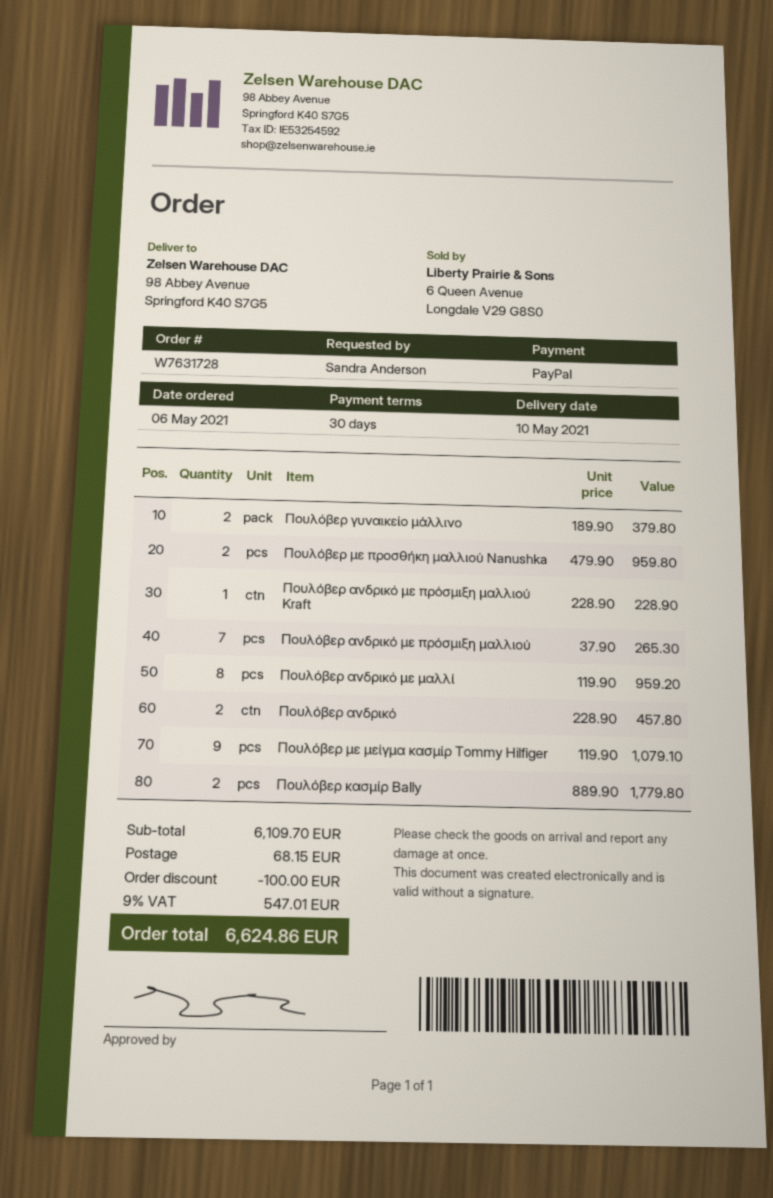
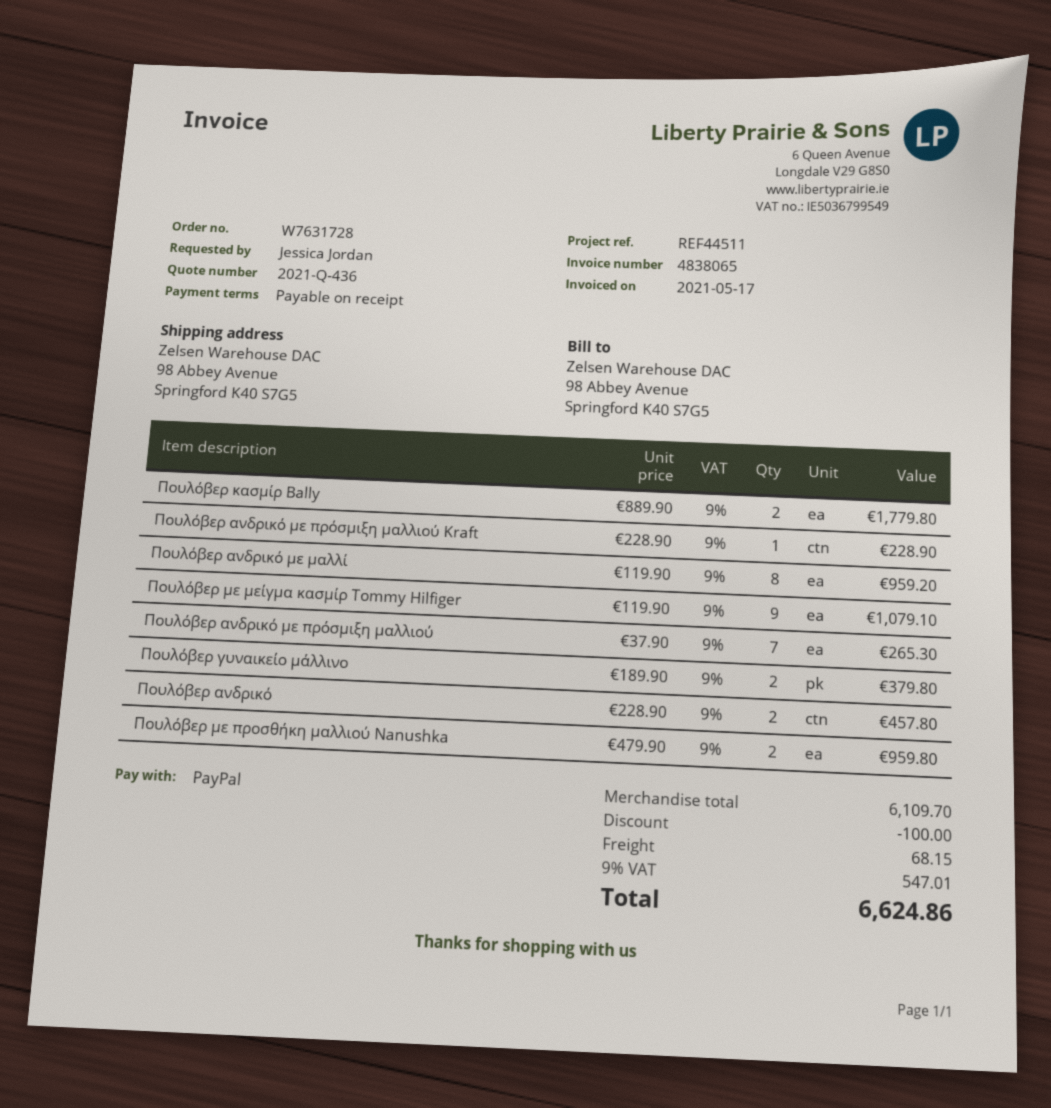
payment terms: 30 days -> on receipt
ordered by: Sandra Anderson -> Jessica Jordan

